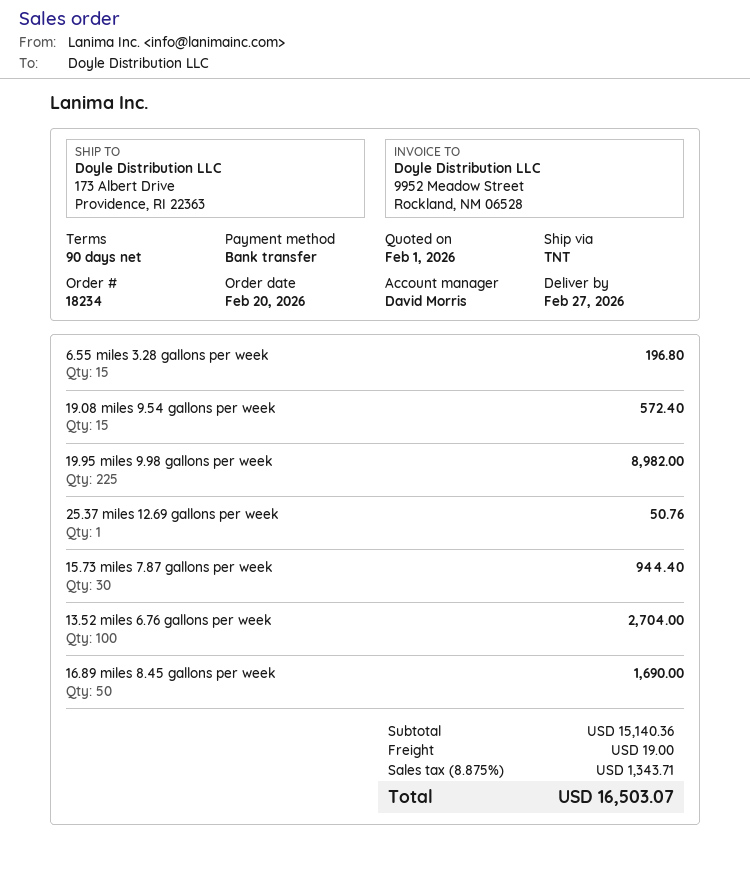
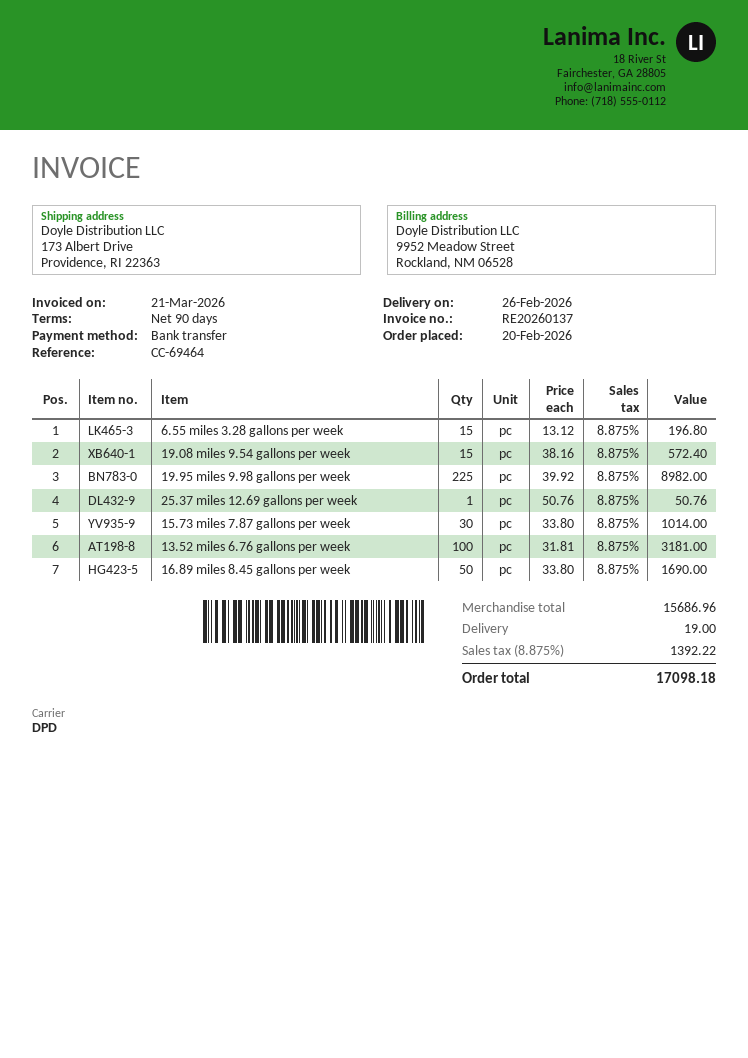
delivery date: 2026-02-27 -> 2026-02-26
shipping method: TNT -> DPD
15.73 miles 7.87 gallons per week: 30 for 944.40 -> 30 for 1014.00
13.52 miles 6.76 gallons per week: 100 for 2704.00 -> 100 for 3181.00
subtotal: 15140.36 -> 15686.96
tax: 8.875% = 1343.71 -> 8.875% = 1392.22
total: 16503.07 -> 17098.18

